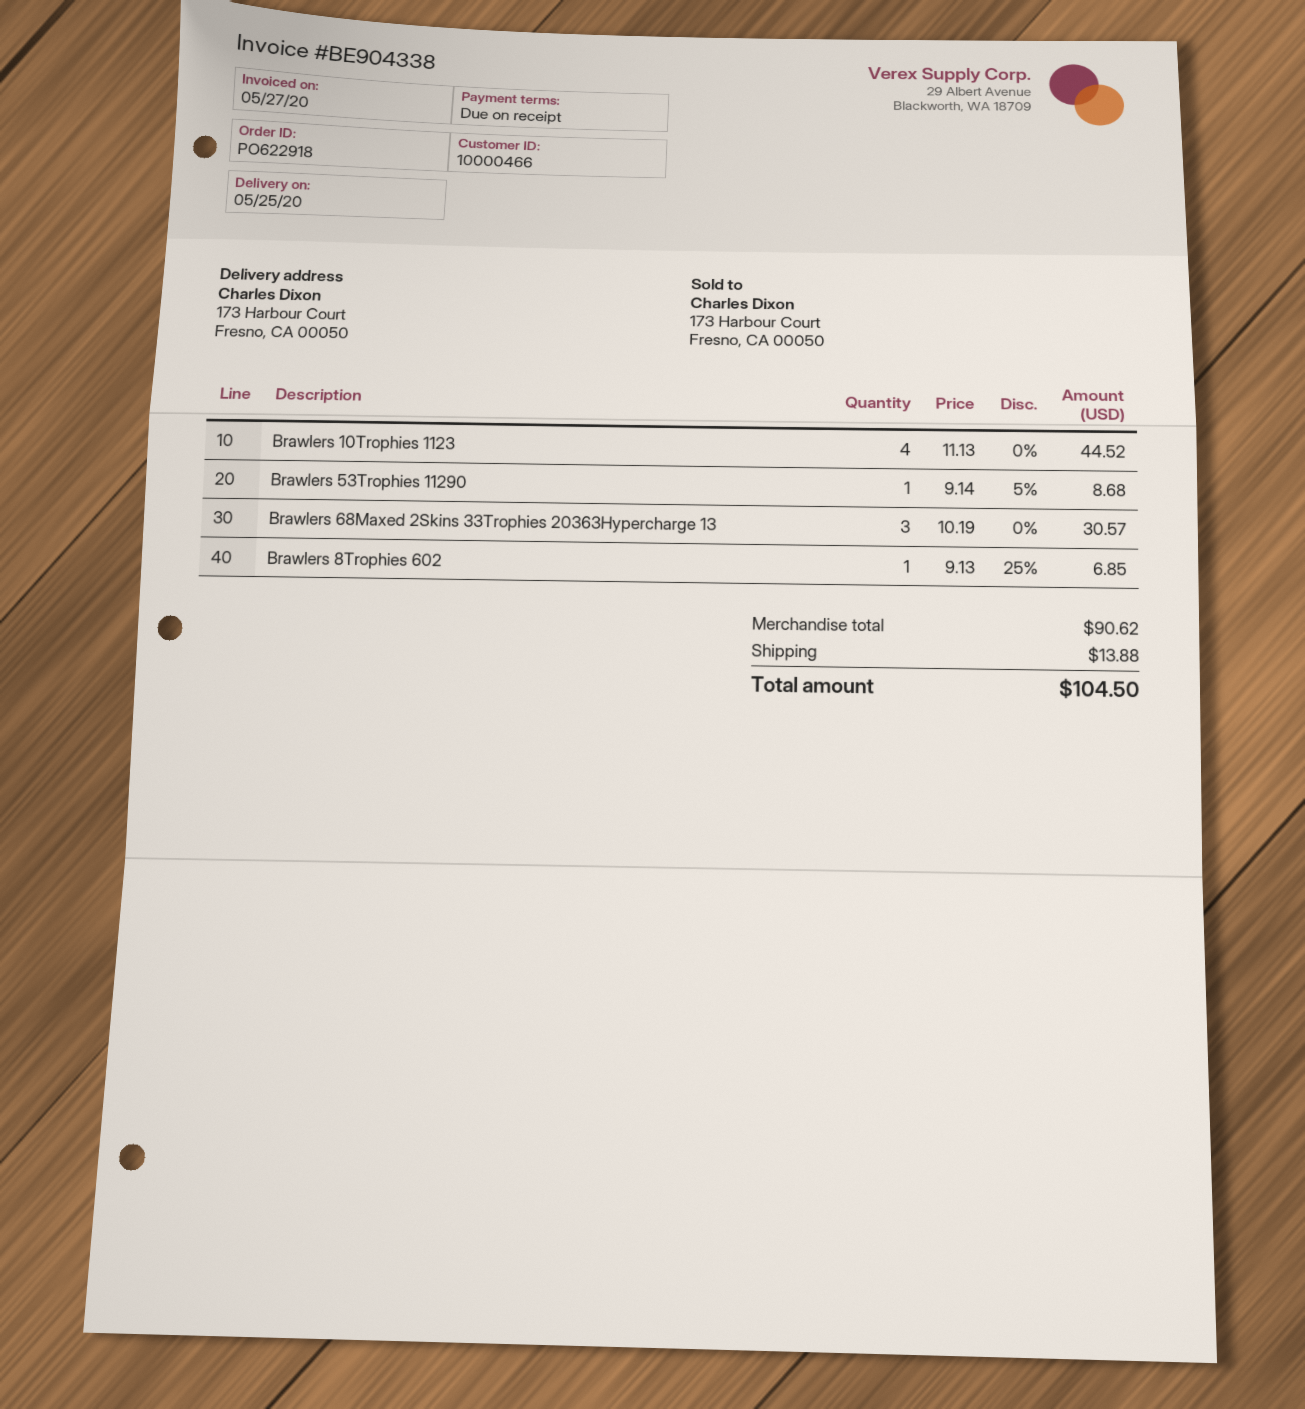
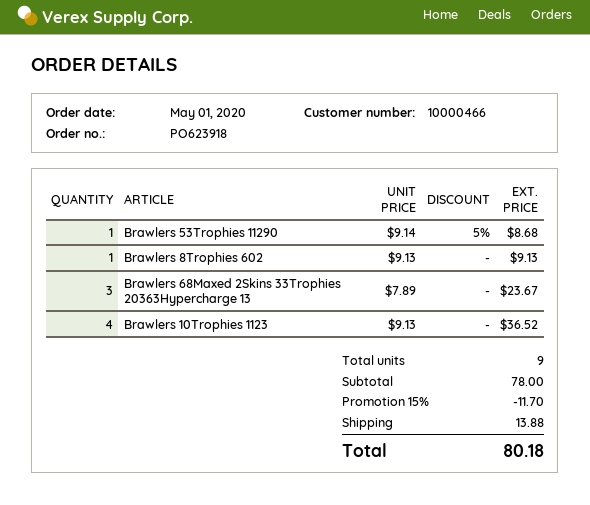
order number: PO622918 -> PO623918
Brawlers 10Trophies 1123: 4 x 11.13 = 44.52 -> 4 x 9.13 = 36.52
Brawlers 68Maxed 2Skins 33Trophies 20363Hypercharge 13: 3 x 10.19 = 30.57 -> 3 x 7.89 = 23.67
Brawlers 8Trophies 602: 1 x 9.13 - 25% = 6.85 -> 1 x 9.13 = 9.13
subtotal: 90.62 -> 78.00
discount: none -> 15% = 11.70
total: 104.50 -> 80.18

